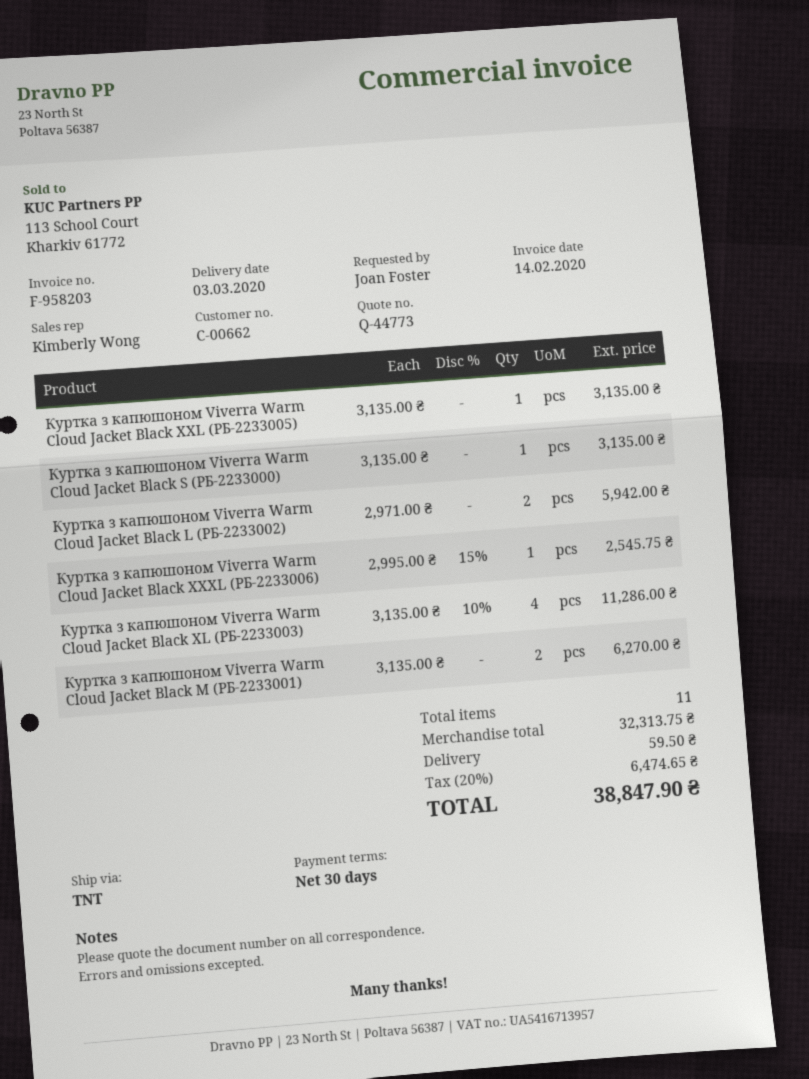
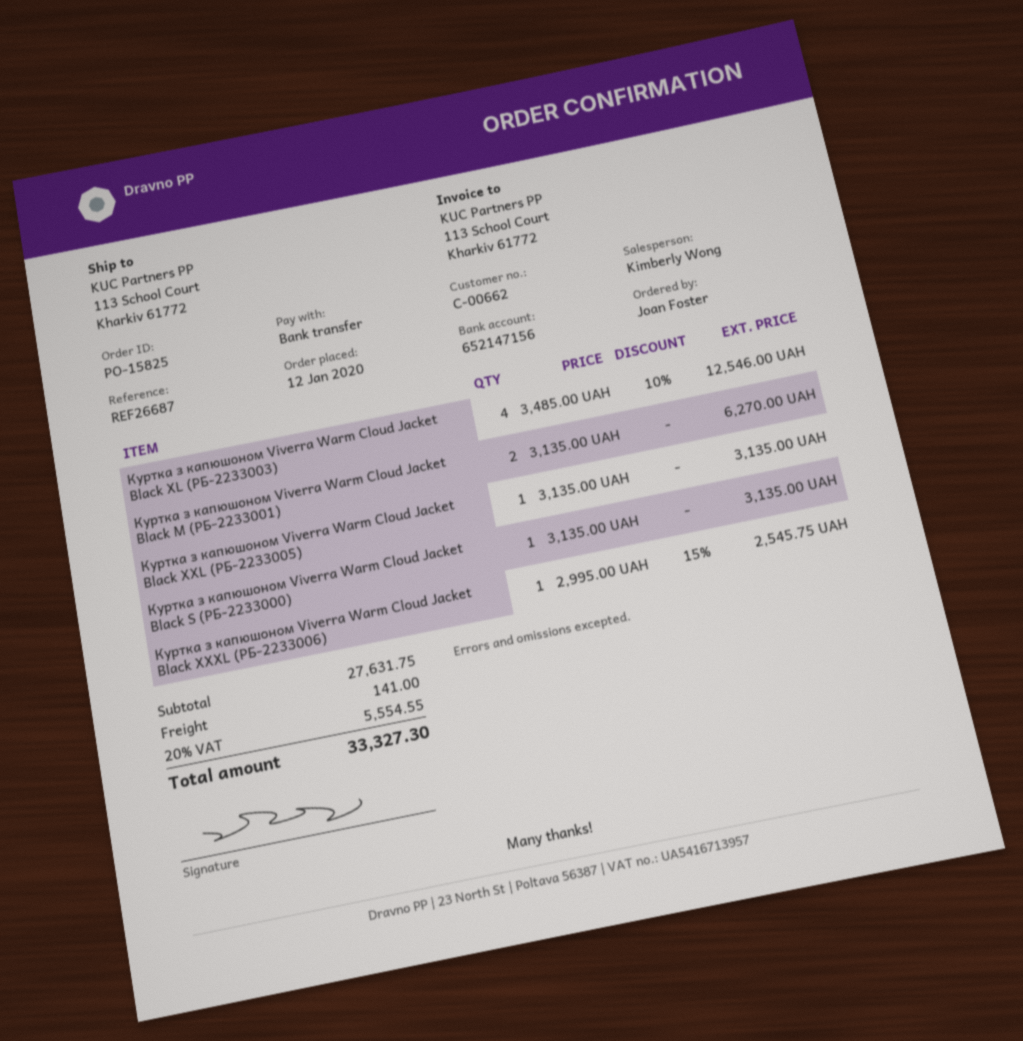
Куртка з капюшоном Viverra Warm Cloud Jacket Black L (РБ-2233002): 2 x 2971.00 = 5942.00 -> none
Куртка з капюшоном Viverra Warm Cloud Jacket Black XL (РБ-2233003): 4 x 3135.00 - 10% = 11286.00 -> 4 x 3485.00 - 10% = 12546.00
subtotal: 32313.75 -> 27631.75
shipping: 59.50 -> 141.00
tax: 20% = 6474.65 -> 20% = 5554.55
total: 38847.90 -> 33327.30

